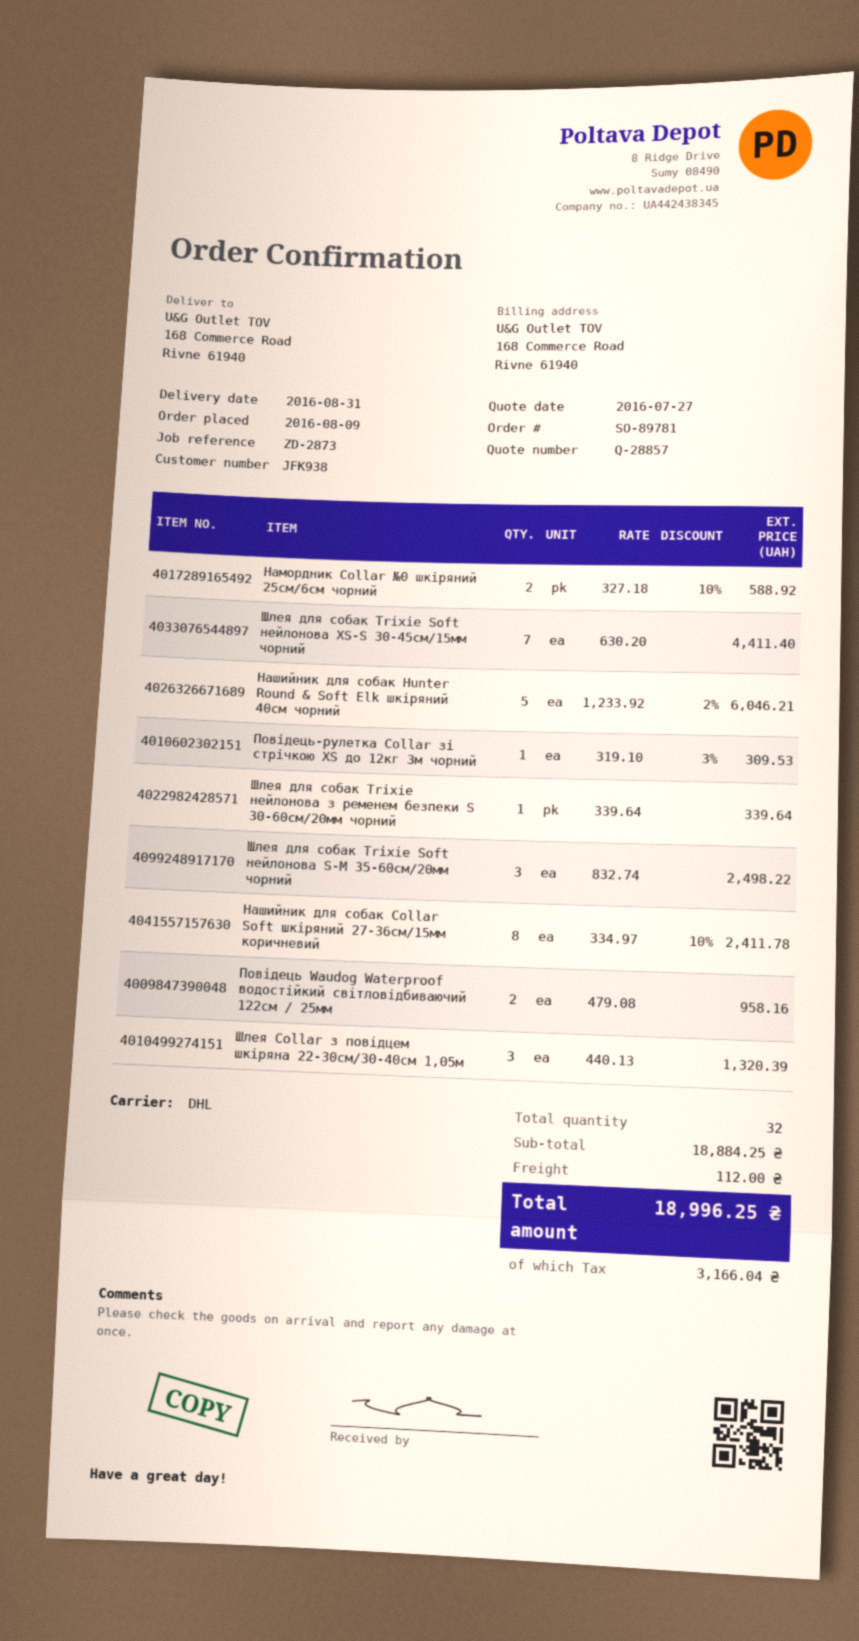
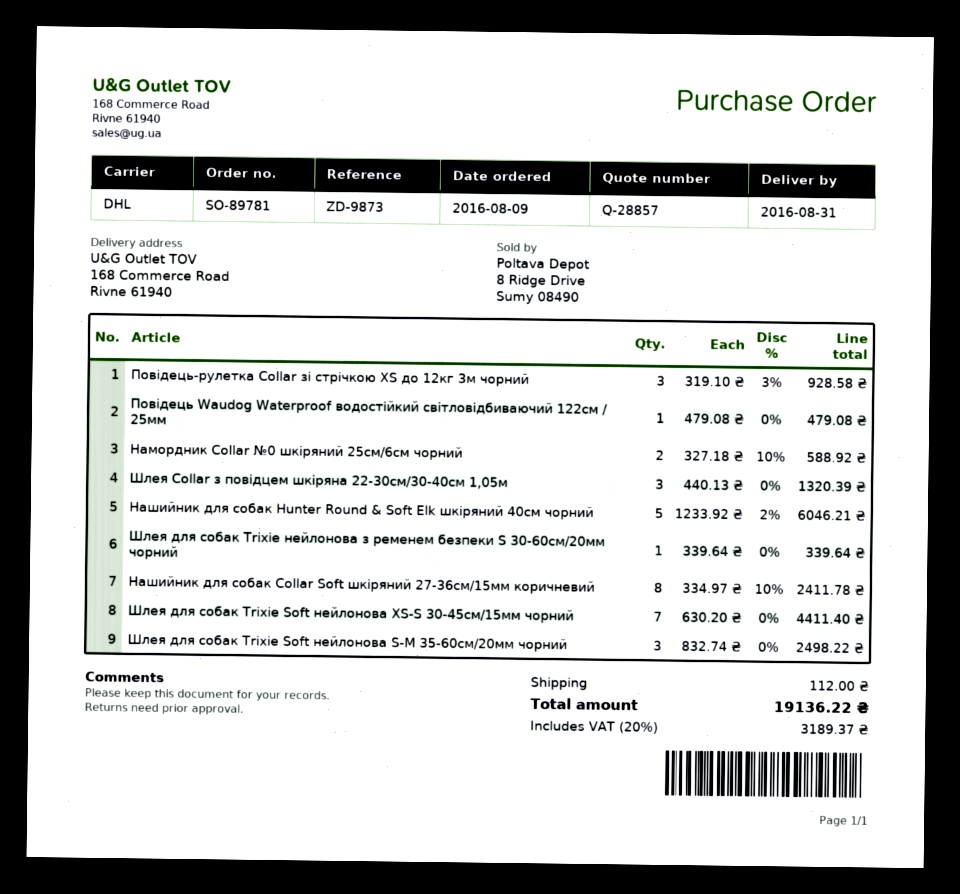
reference: ZD-2873 -> ZD-9873
Повідець-рулетка Collar зі стрічкою XS до 12кг 3м чорний: 1 x 319.10 - 3% = 309.53 -> 3 x 319.10 - 3% = 928.58
Повідець Waudog Waterproof водостійкий світловідбиваючий 122см / 25мм: 2 x 479.08 = 958.16 -> 1 x 479.08 = 479.08
tax: 3166.04 -> 3189.37
total: 18996.25 -> 19136.22

